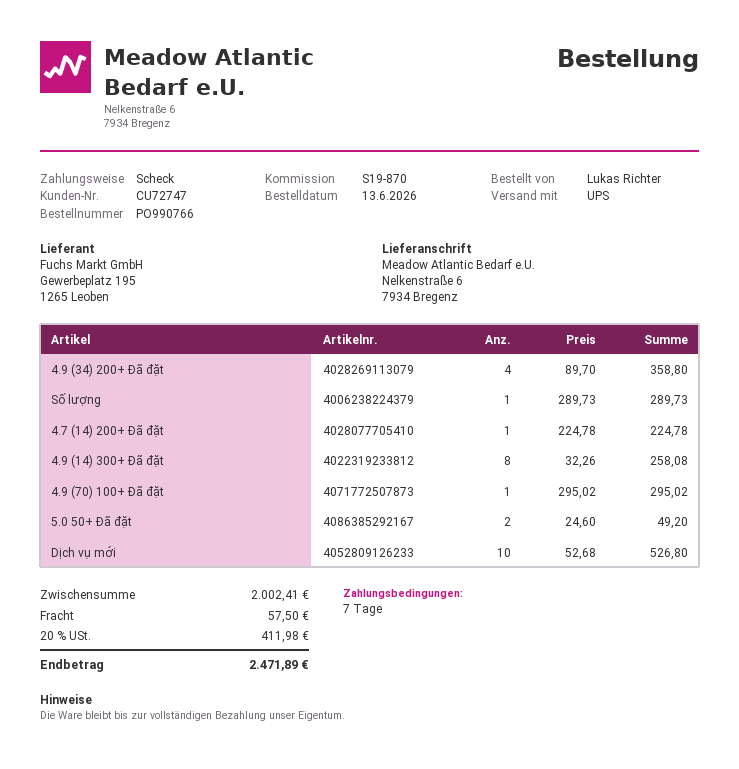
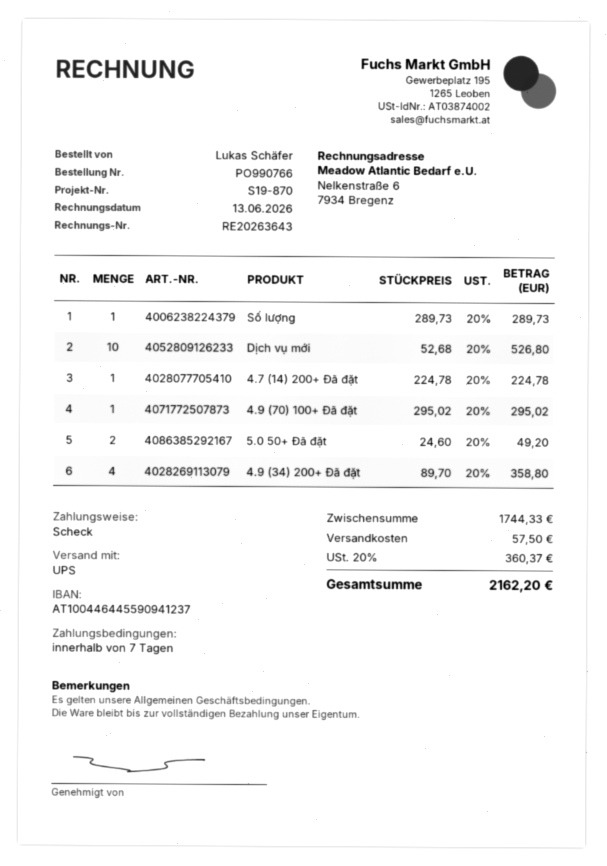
ordered by: Lukas Richter -> Lukas Schäfer
4.9 (14) 300+ Đã đặt: 8 x 32.26 = 258.08 -> none
subtotal: 2002.41 -> 1744.33
tax: 20% = 411.98 -> 20% = 360.37
total: 2471.89 -> 2162.20

